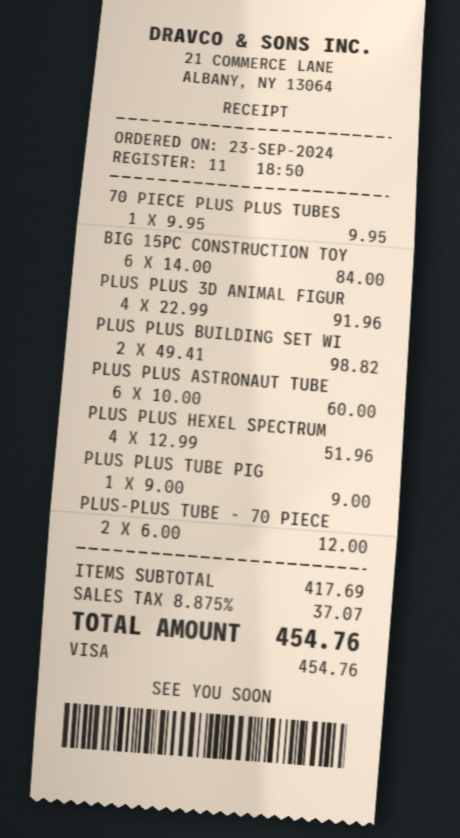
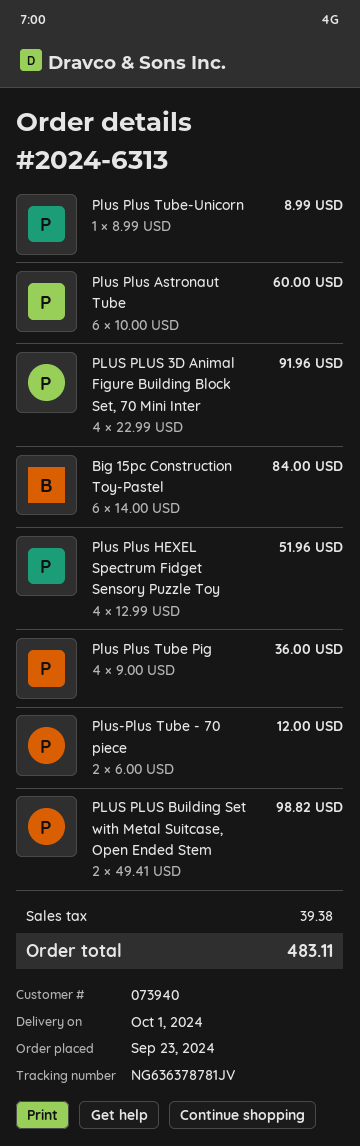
70 PIECE PLUS PLUS TUBES: 1 x 9.95 = 9.95 -> none
PLUS PLUS TUBE PIG: 1 x 9.00 = 9.00 -> 4 x 9.00 = 36.00
Plus Plus Tube-Unicorn: none -> 1 x 8.99 = 8.99
tax: 37.07 -> 39.38
total: 454.76 -> 483.11

